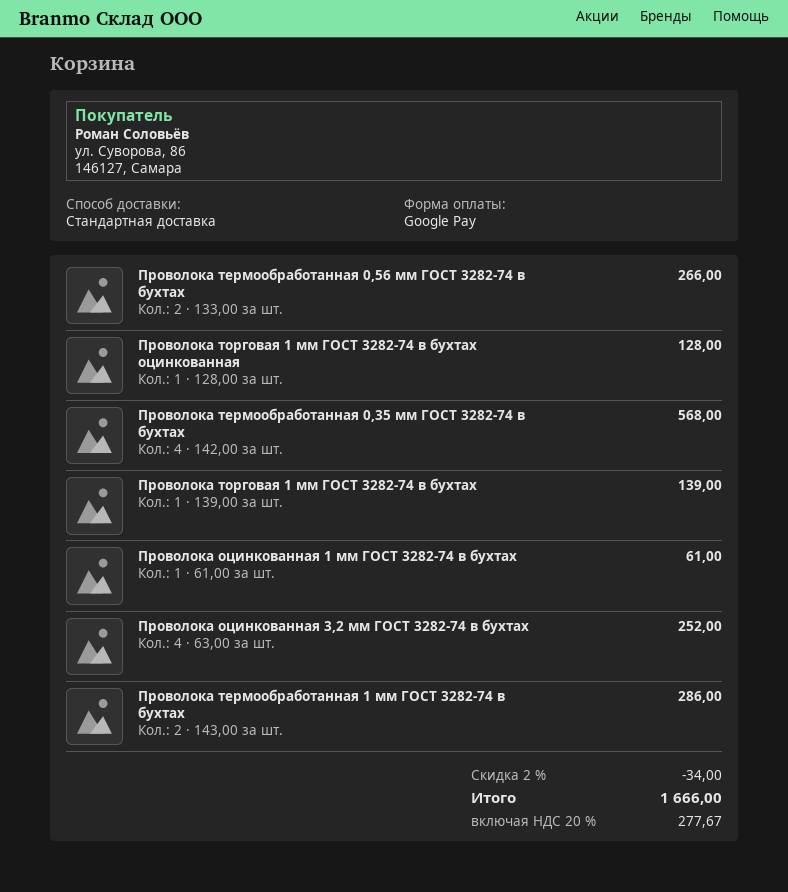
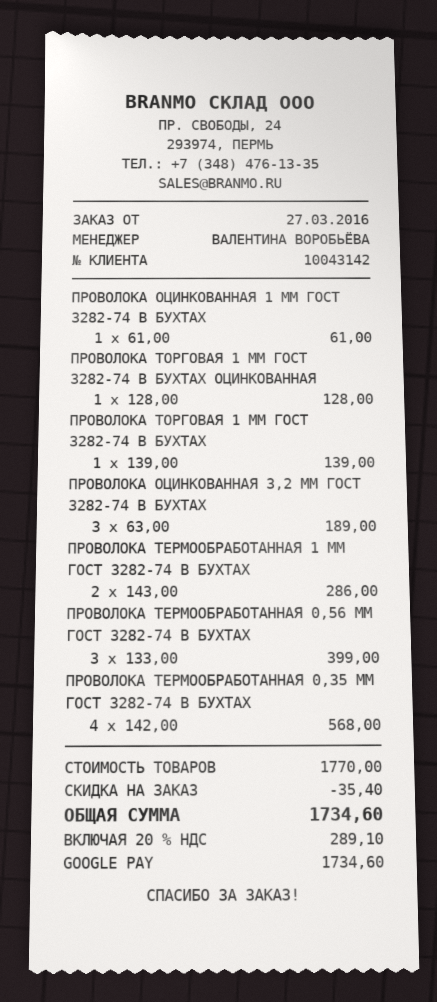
Проволока термообработанная 0,56 мм ГОСТ 3282-74 в бухтах: 2 x 133.00 = 266.00 -> 3 x 133.00 = 399.00
Проволока оцинкованная 3,2 мм ГОСТ 3282-74 в бухтах: 4 x 63.00 = 252.00 -> 3 x 63.00 = 189.00
discount: 34.00 -> 35.40
tax: 20% = 277.67 -> 20% = 289.10
total: 1666.00 -> 1734.60

